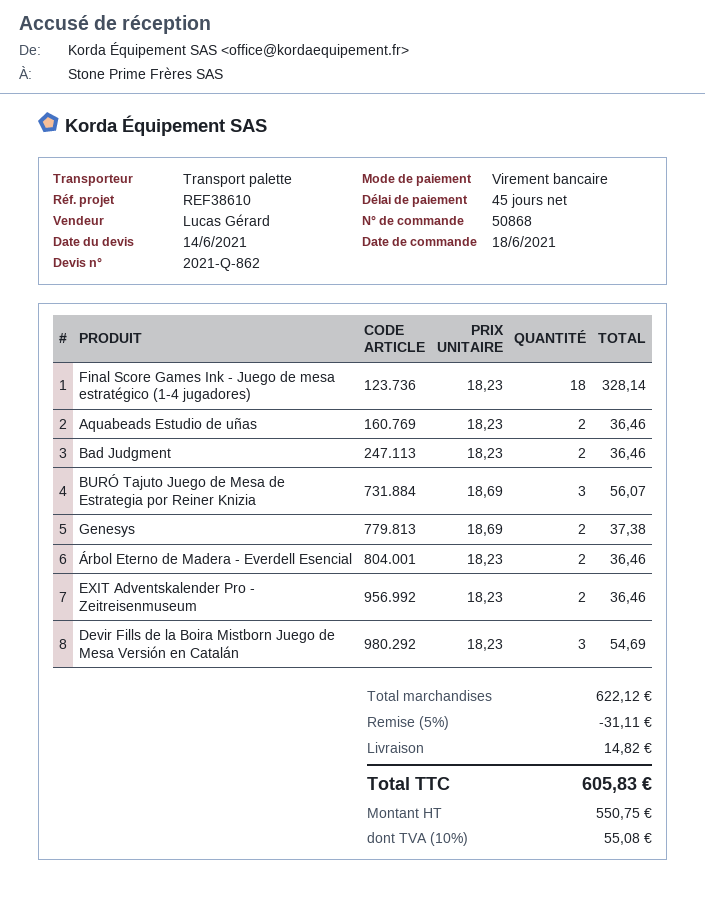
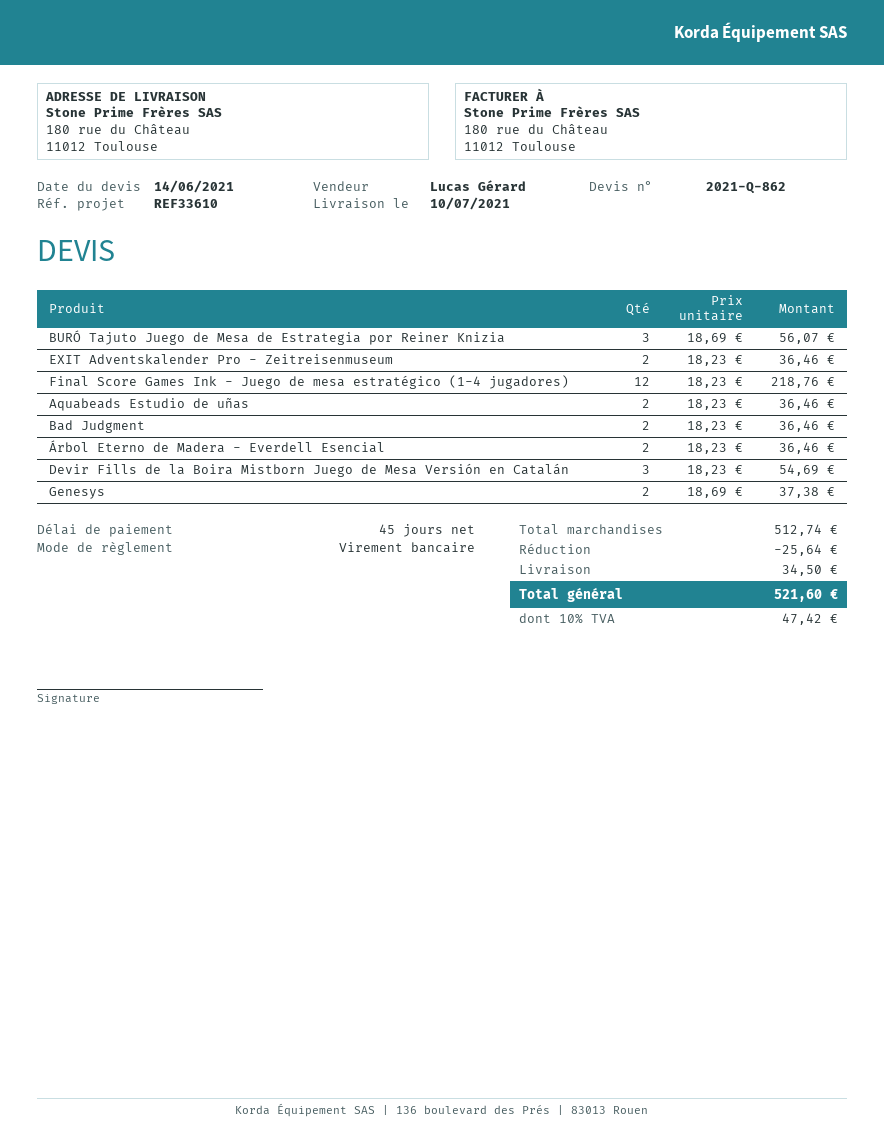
reference: REF38610 -> REF33610
Final Score Games Ink - Juego de mesa estratégico (1-4 jugadores): 18 x 18.23 = 328.14 -> 12 x 18.23 = 218.76
subtotal: 622.12 -> 512.74
discount: 31.11 -> 25.64
shipping: 14.82 -> 34.50
tax: 10% = 55.08 -> 10% = 47.42
total: 605.83 -> 521.60

